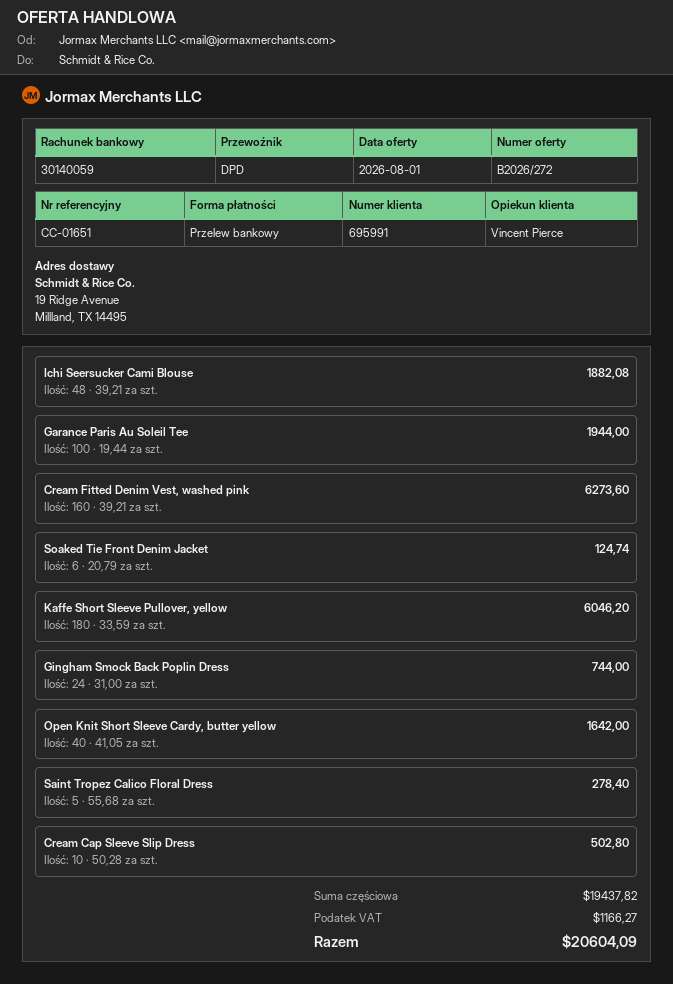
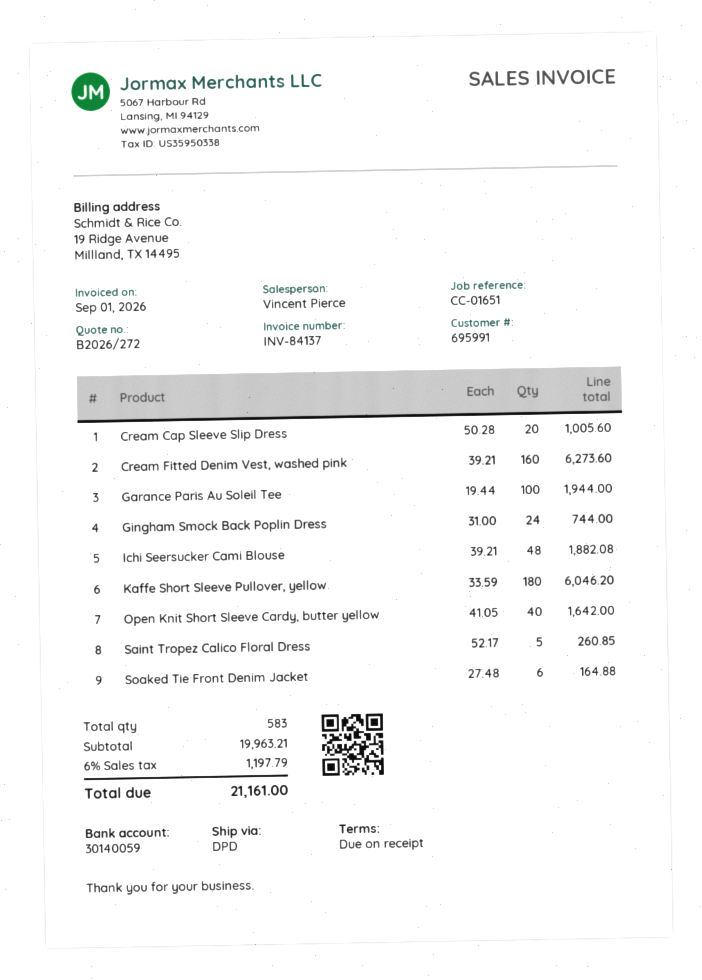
Soaked Tie Front Denim Jacket: 6 x 20.79 = 124.74 -> 6 x 27.48 = 164.88
Saint Tropez Calico Floral Dress: 5 x 55.68 = 278.40 -> 5 x 52.17 = 260.85
Cream Cap Sleeve Slip Dress: 10 x 50.28 = 502.80 -> 20 x 50.28 = 1005.60
subtotal: 19437.82 -> 19963.21
tax: 1166.27 -> 1197.79
total: 20604.09 -> 21161.00

